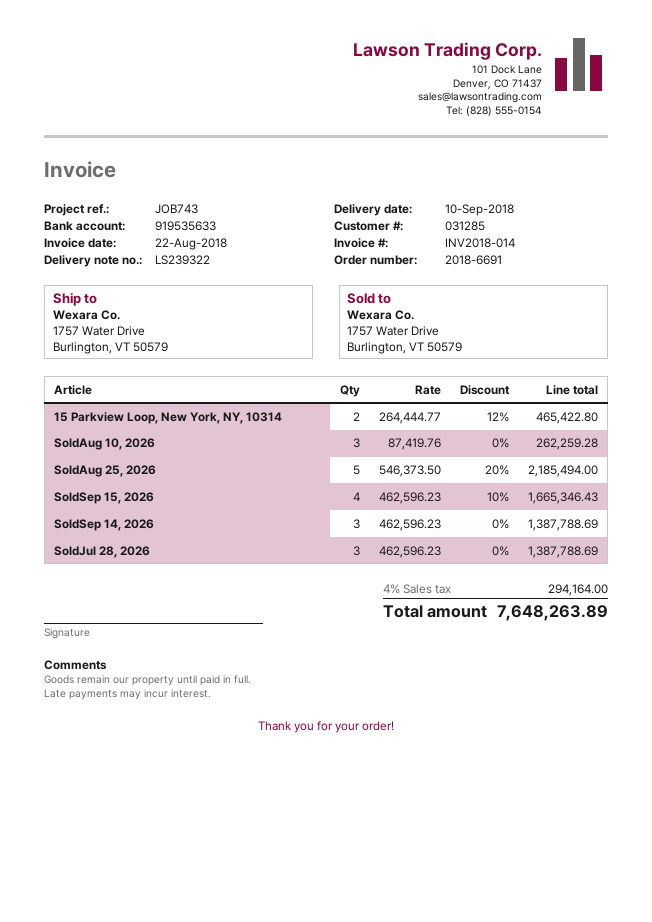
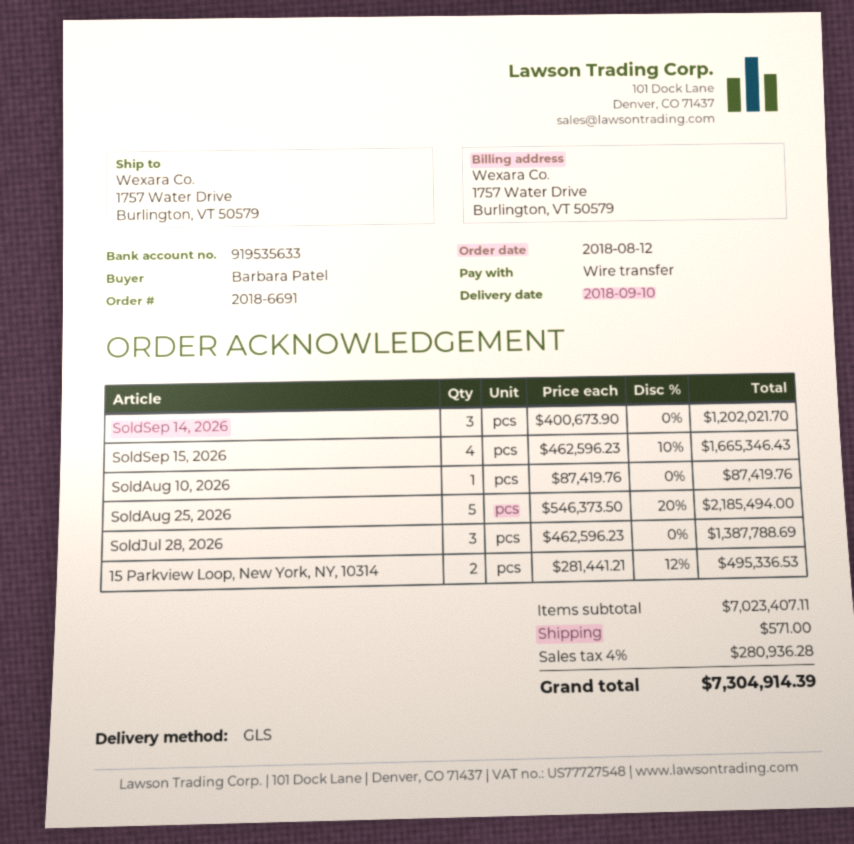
15 Parkview Loop, New York, NY, 10314: 2 x 264444.77 - 12% = 465422.80 -> 2 x 281441.21 - 12% = 495336.53
SoldAug 10, 2026: 3 x 87419.76 = 262259.28 -> 1 x 87419.76 = 87419.76
SoldSep 14, 2026: 3 x 462596.23 = 1387788.69 -> 3 x 400673.90 = 1202021.70
shipping: none -> 571.00
tax: 4% = 294164.00 -> 4% = 280936.28
total: 7648263.89 -> 7304914.39

